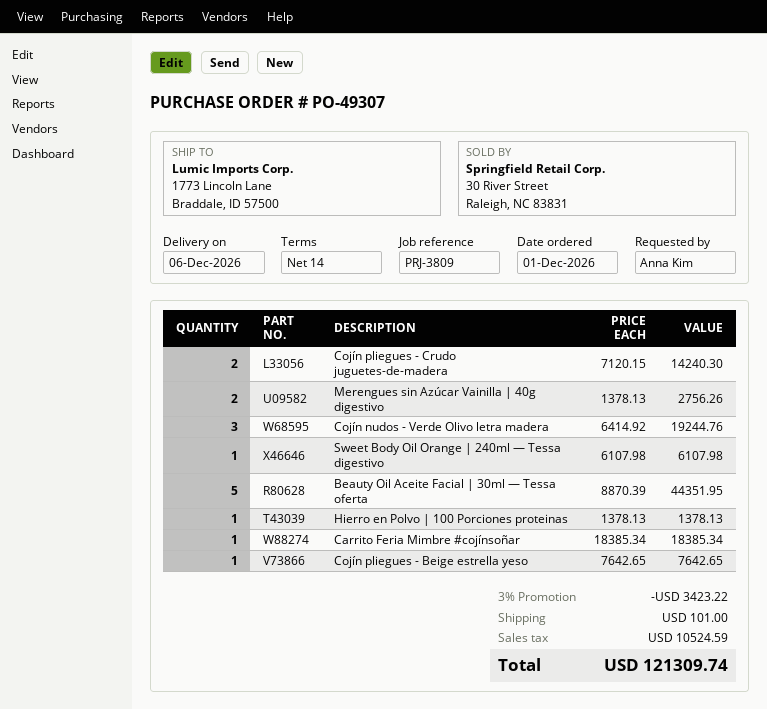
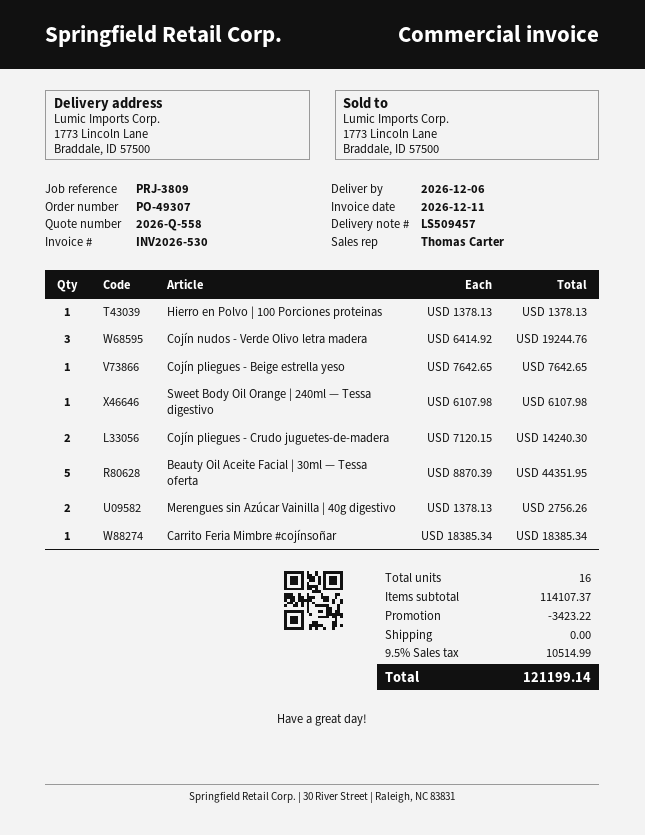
shipping: 101.00 -> 0.00
tax: 10524.59 -> 10514.99
total: 121309.74 -> 121199.14

